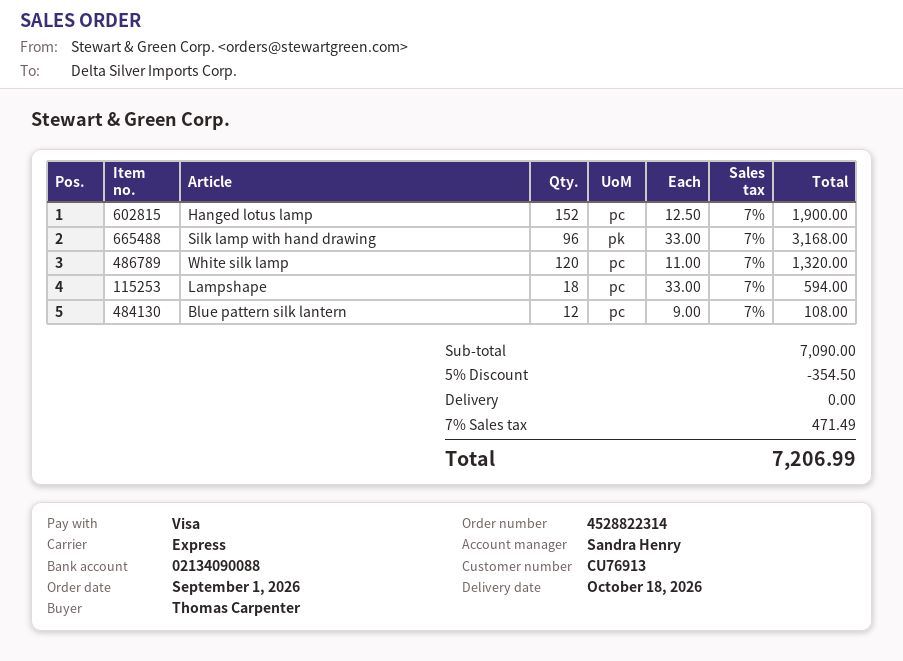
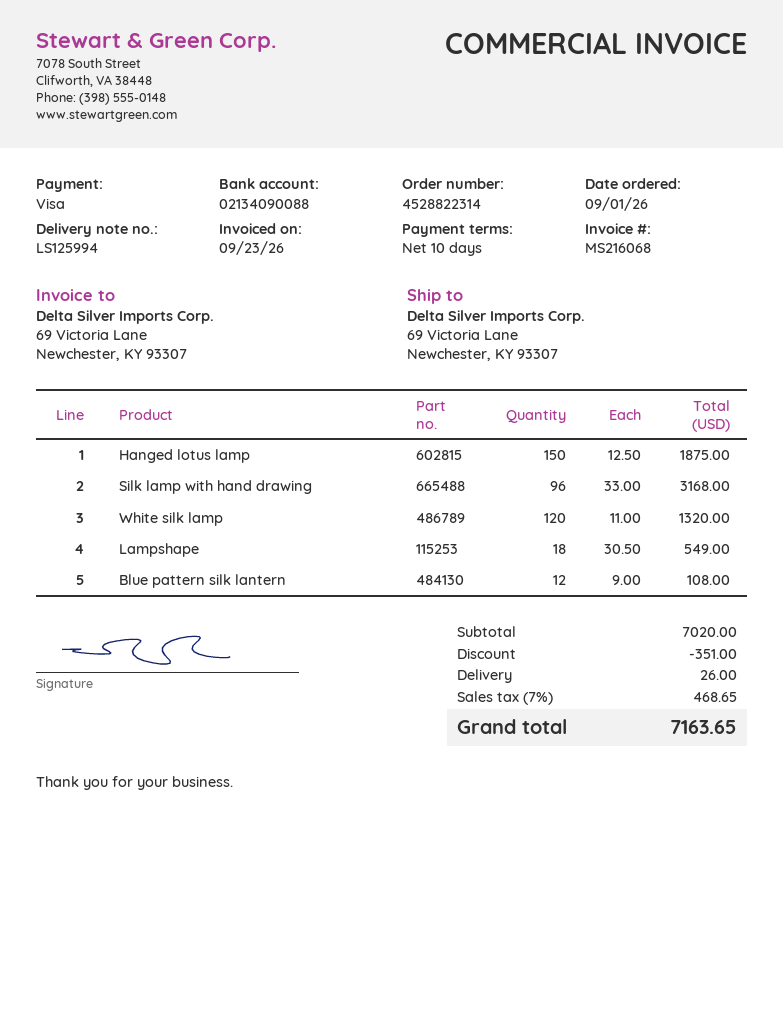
Hanged lotus lamp: 152 x 12.50 = 1900.00 -> 150 x 12.50 = 1875.00
Lampshape: 18 x 33.00 = 594.00 -> 18 x 30.50 = 549.00
subtotal: 7090.00 -> 7020.00
discount: 354.50 -> 351.00
shipping: 0.00 -> 26.00
tax: 7% = 471.49 -> 7% = 468.65
total: 7206.99 -> 7163.65

